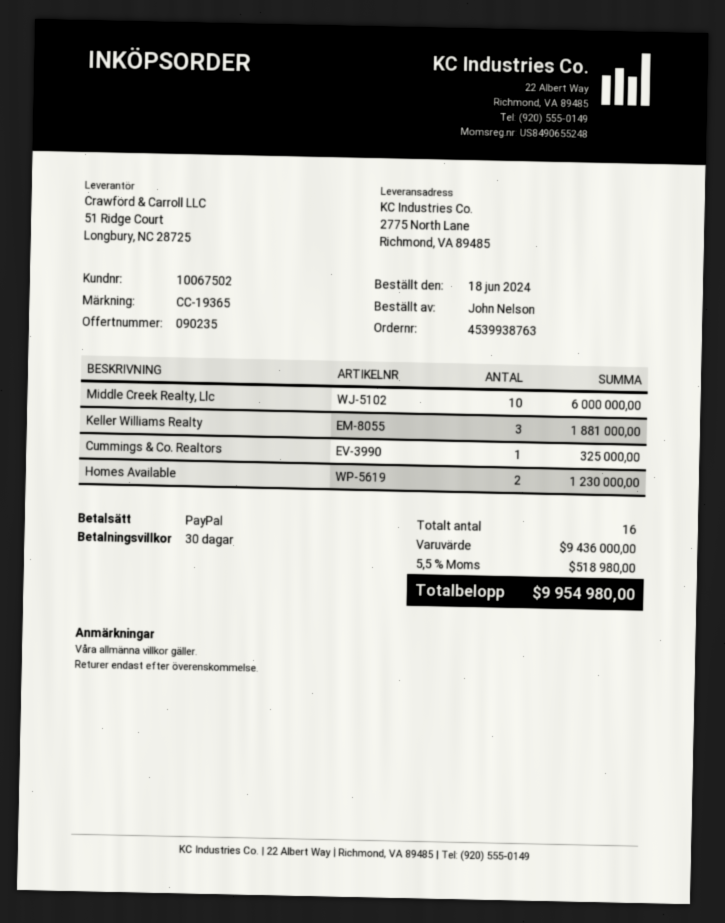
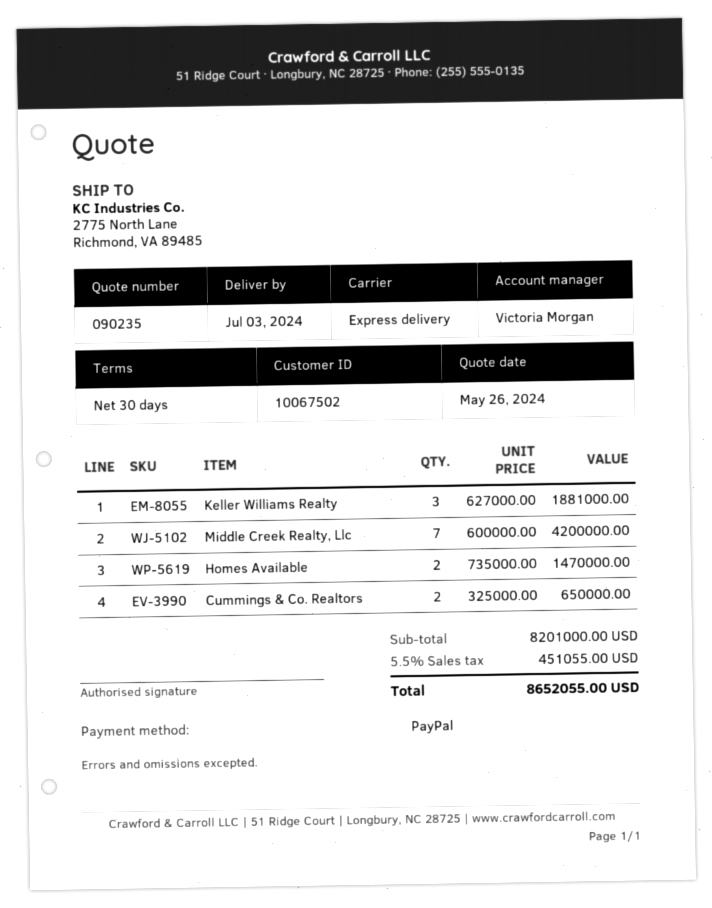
Middle Creek Realty, Llc: 10 for 6000000.00 -> 7 for 4200000.00
Cummings & Co. Realtors: 1 for 325000.00 -> 2 for 650000.00
Homes Available: 2 for 1230000.00 -> 2 for 1470000.00
subtotal: 9436000.00 -> 8201000.00
tax: 5.5% = 518980.00 -> 5.5% = 451055.00
total: 9954980.00 -> 8652055.00

